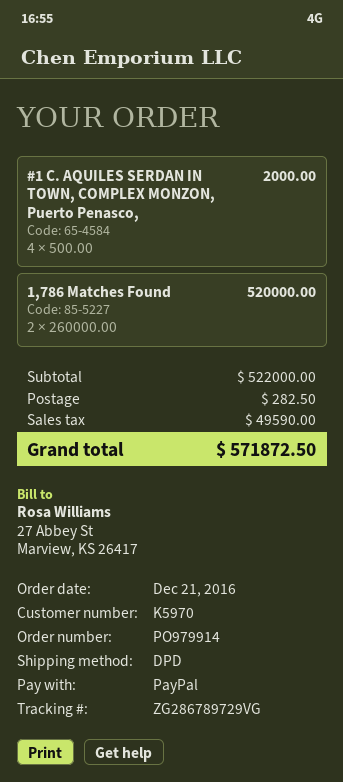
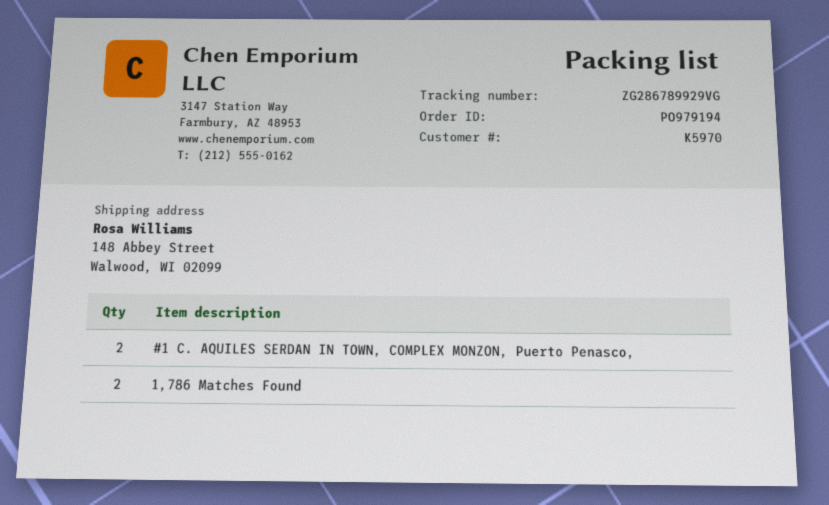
order number: PO979914 -> PO979194
tracking number: ZG286789729VG -> ZG286789929VG
#1 C. AQUILES SERDAN IN TOWN, COMPLEX MONZON, Puerto Penasco,: 4 -> 2

